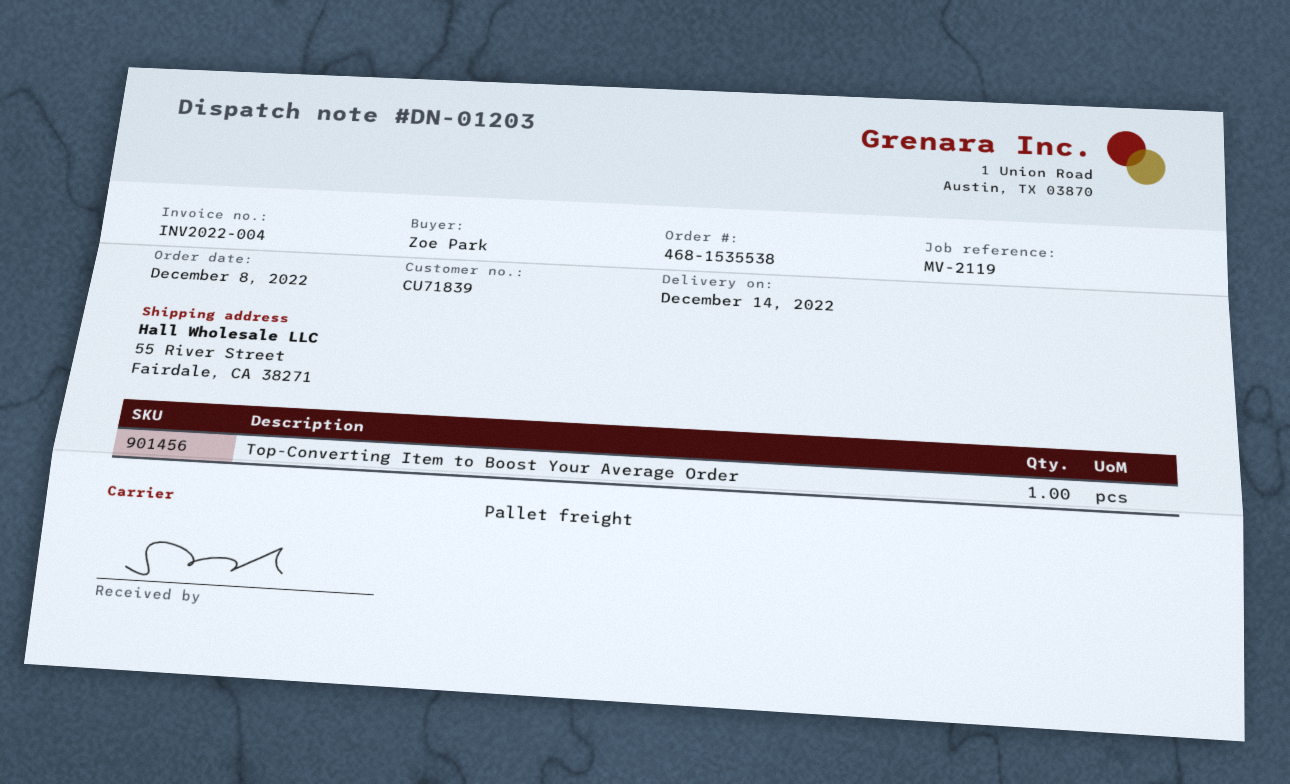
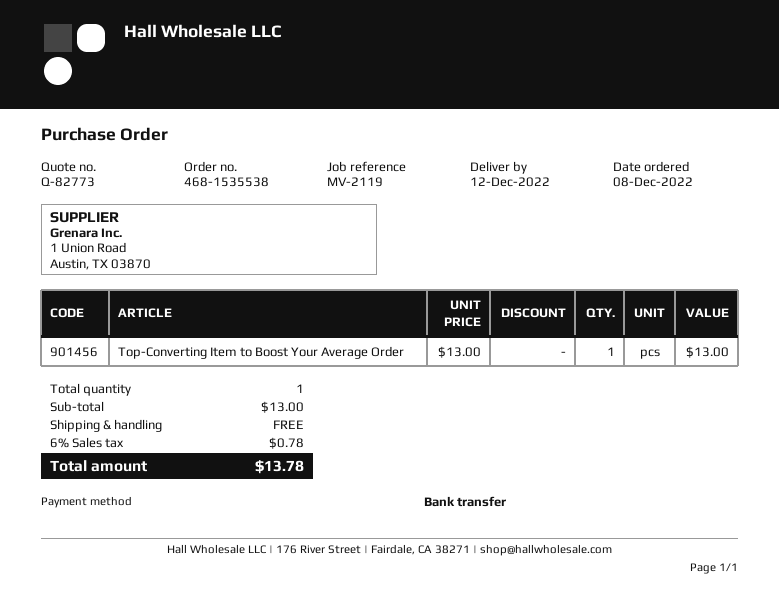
delivery date: 2022-12-14 -> 2022-12-12

